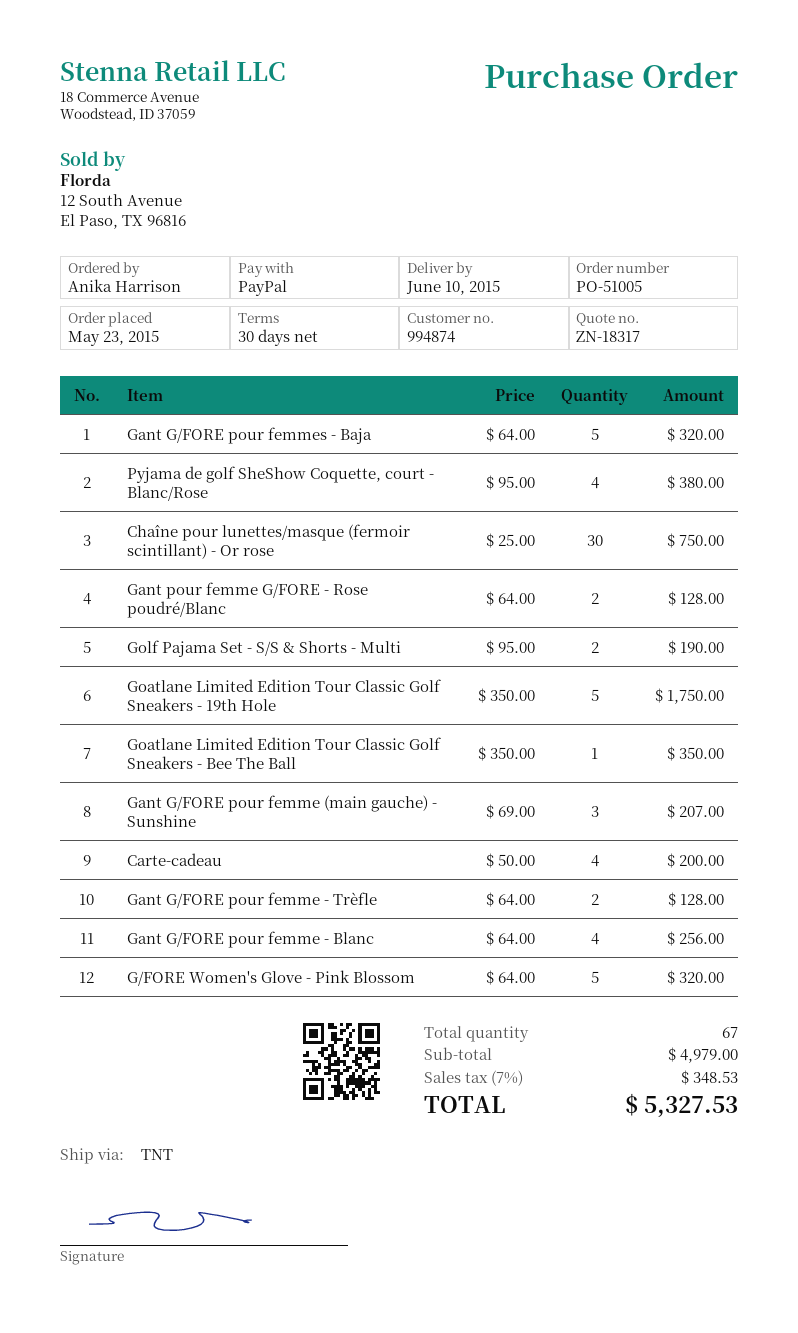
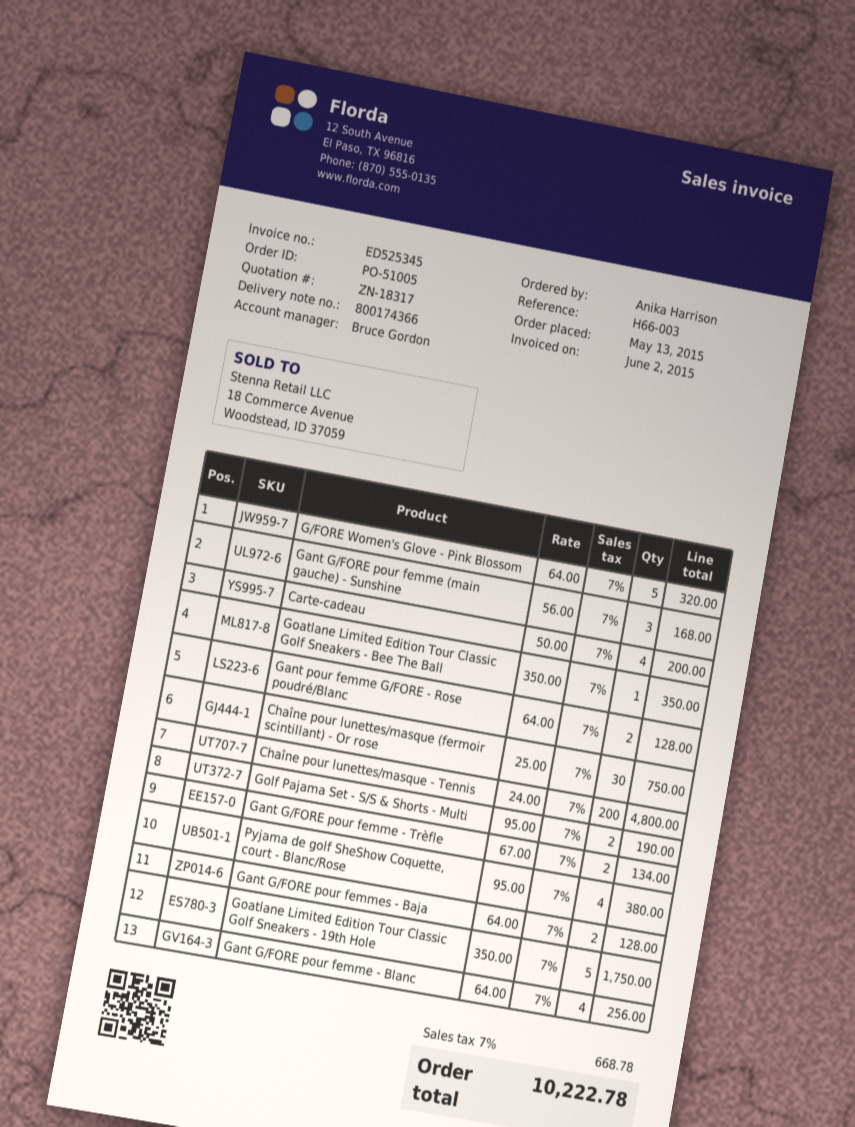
order date: 2015-05-23 -> 2015-05-13
Gant G/FORE pour femmes - Baja: 5 x 64.00 = 320.00 -> 2 x 64.00 = 128.00
Gant G/FORE pour femme (main gauche) - Sunshine: 3 x 69.00 = 207.00 -> 3 x 56.00 = 168.00
Gant G/FORE pour femme - Trèfle: 2 x 64.00 = 128.00 -> 2 x 67.00 = 134.00
Chaîne pour lunettes/masque - Tennis: none -> 200 x 24.00 = 4800.00
tax: 7% = 348.53 -> 7% = 668.78
total: 5327.53 -> 10222.78

